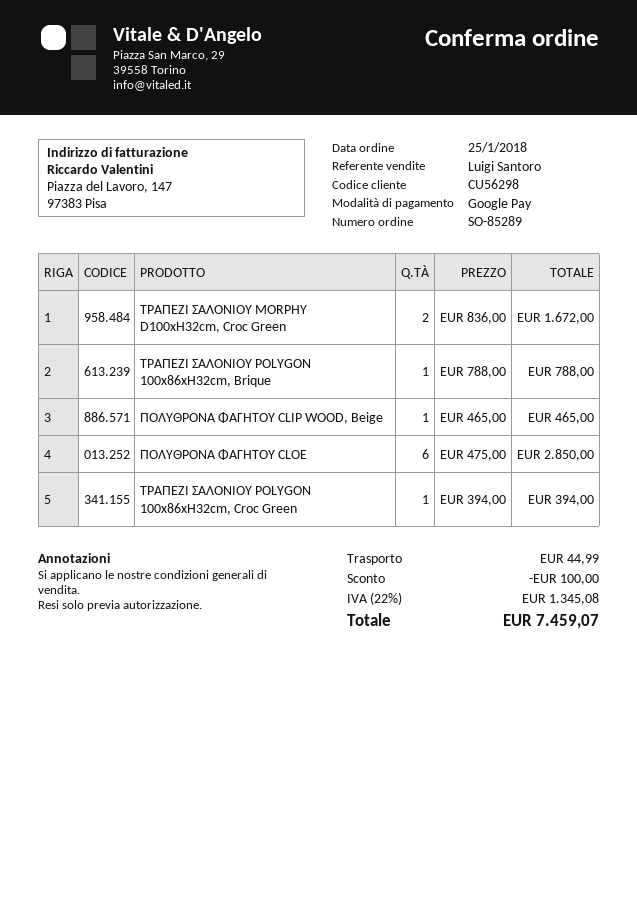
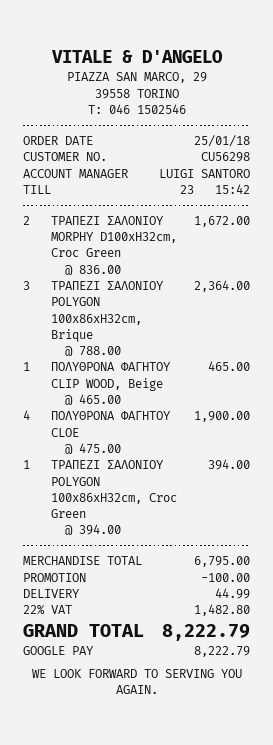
ΤΡΑΠΕΖΙ ΣΑΛΟΝΙΟΥ POLYGON 100x86xH32cm, Brique: 1 x 788.00 = 788.00 -> 3 x 788.00 = 2364.00
ΠΟΛΥΘΡΟΝΑ ΦΑΓΗΤΟΥ CLOE: 6 x 475.00 = 2850.00 -> 4 x 475.00 = 1900.00
tax: 22% = 1345.08 -> 22% = 1482.80
total: 7459.07 -> 8222.79

